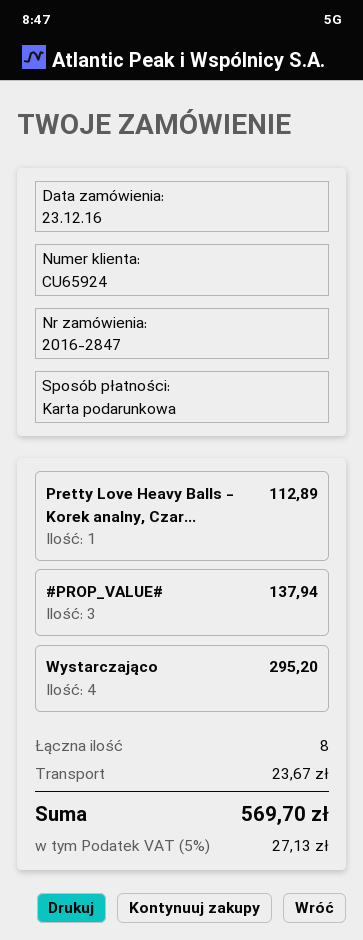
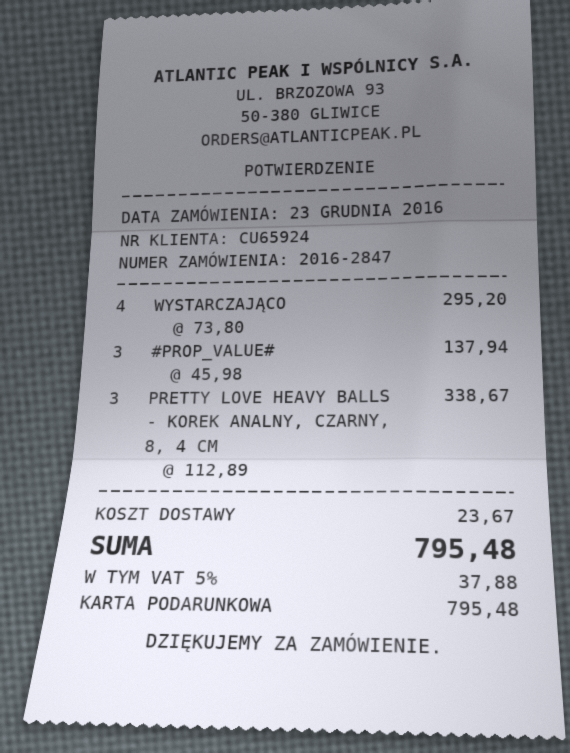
Pretty Love Heavy Balls - Korek analny, Czar...: 1 for 112.89 -> 3 for 338.67
tax: 5% = 27.13 -> 5% = 37.88
total: 569.70 -> 795.48

